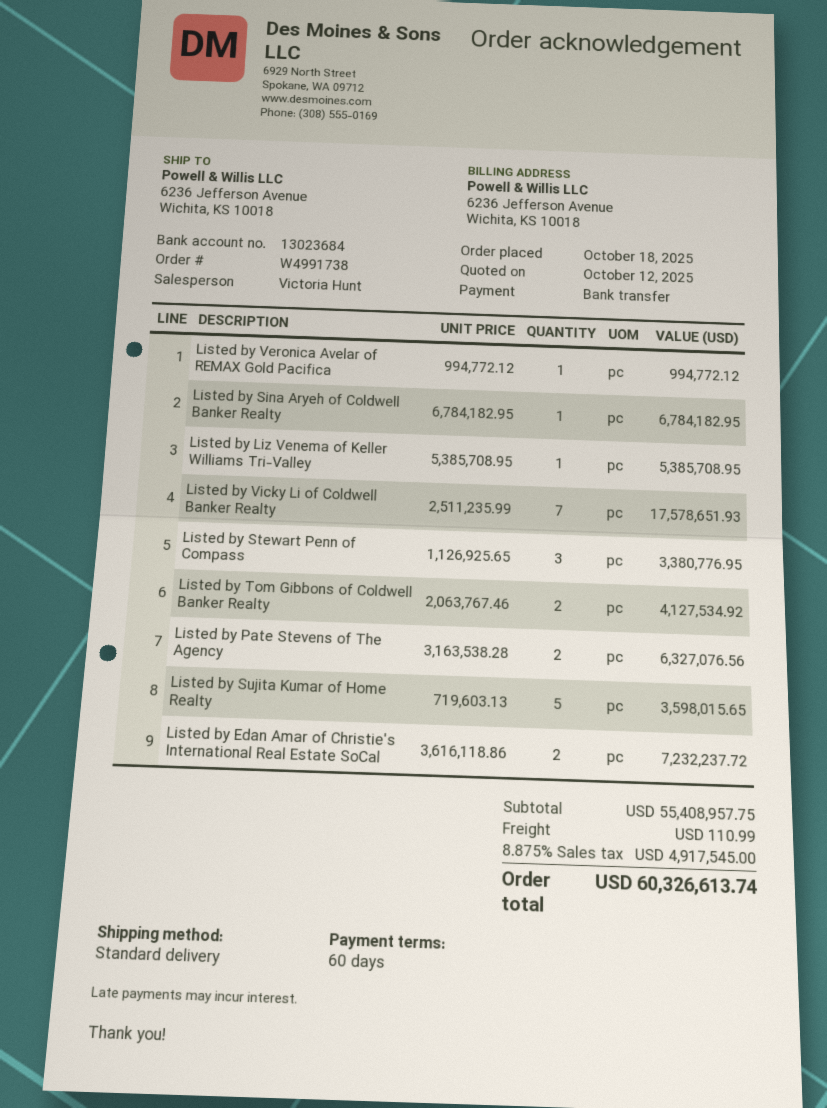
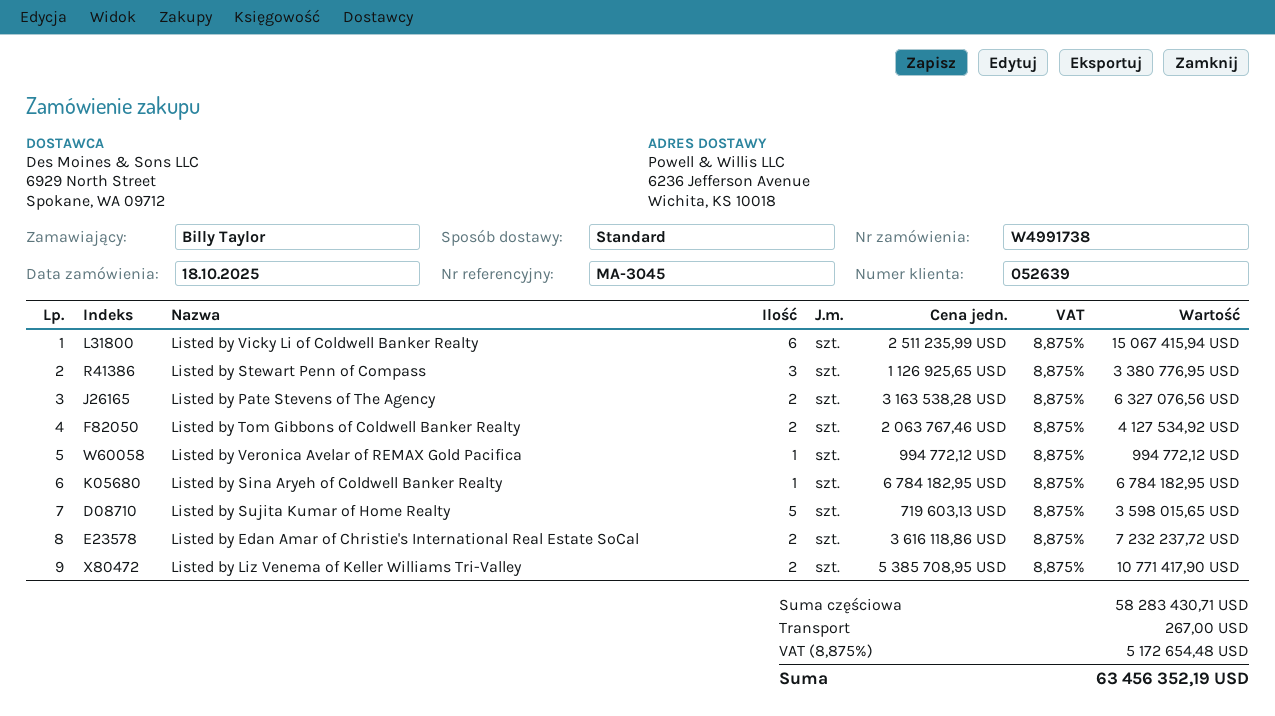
Listed by Liz Venema of Keller Williams Tri-Valley: 1 x 5385708.95 = 5385708.95 -> 2 x 5385708.95 = 10771417.90
Listed by Vicky Li of Coldwell Banker Realty: 7 x 2511235.99 = 17578651.93 -> 6 x 2511235.99 = 15067415.94
subtotal: 55408957.75 -> 58283430.71
shipping: 110.99 -> 267.00
tax: 8.875% = 4917545.00 -> 8.875% = 5172654.48
total: 60326613.74 -> 63456352.19

